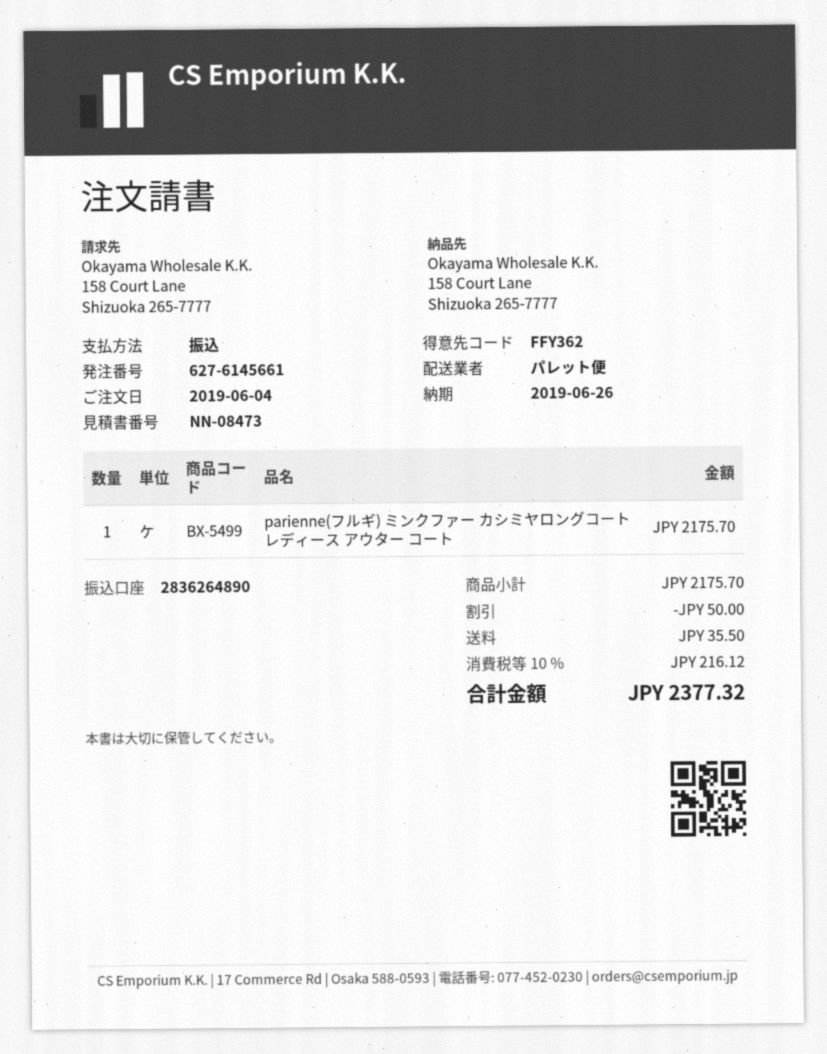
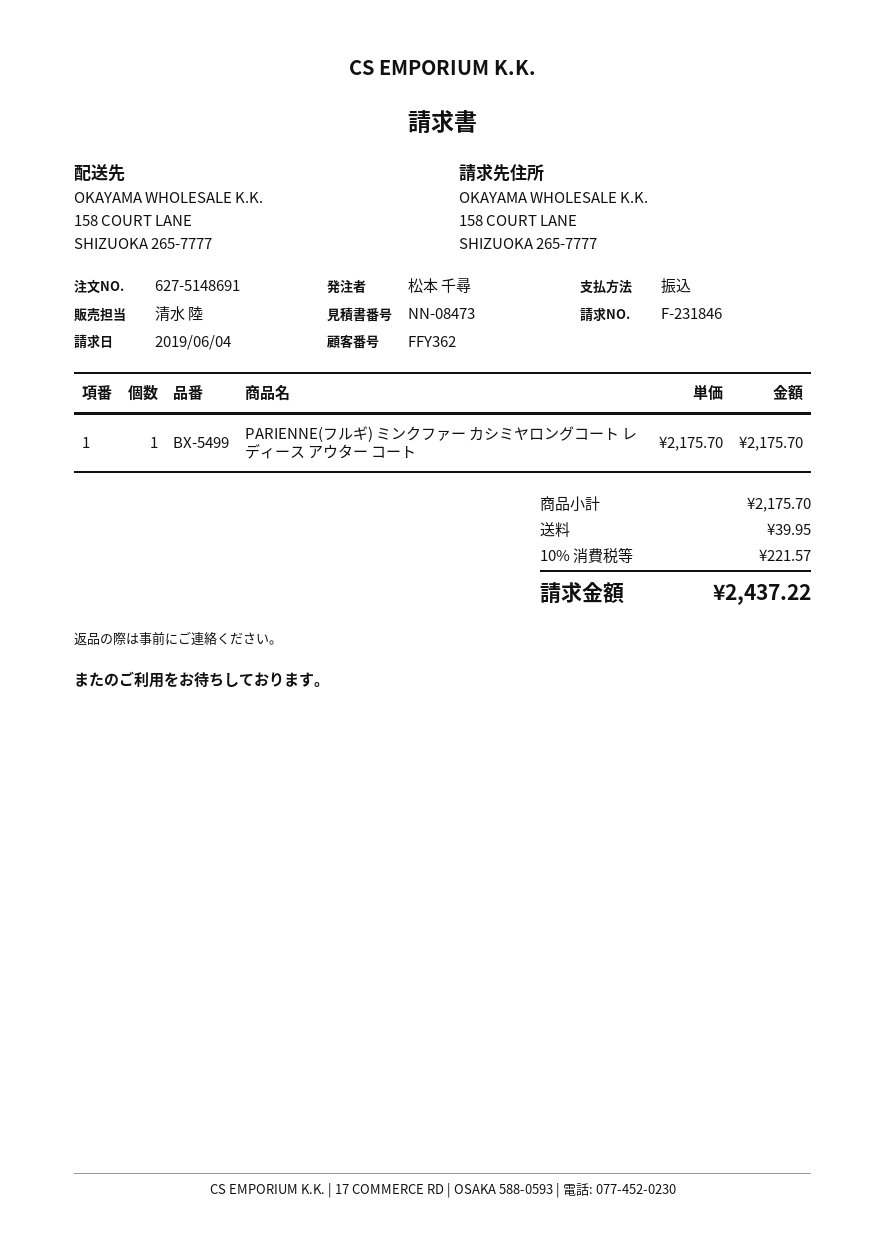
order number: 627-6145661 -> 627-5148691
discount: 50.00 -> none
shipping: 35.50 -> 39.95
tax: 10% = 216.12 -> 10% = 221.57
total: 2377.32 -> 2437.22

